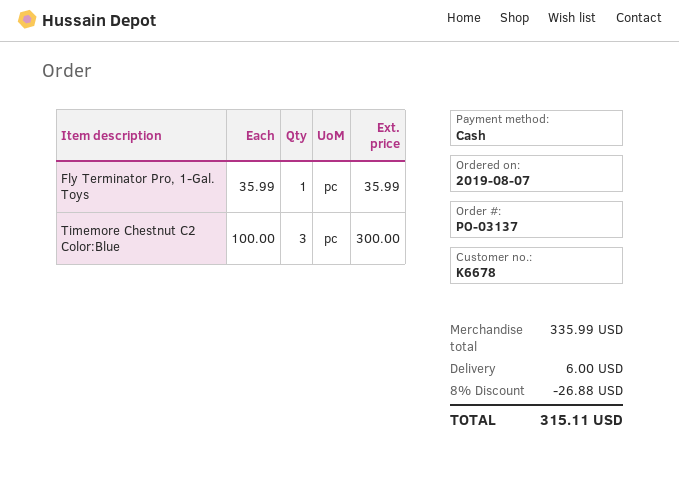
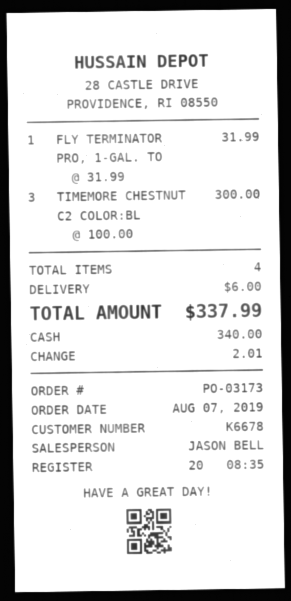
order number: PO-03137 -> PO-03173
Fly Terminator Pro, 1-Gal. Toys: 1 x 35.99 = 35.99 -> 1 x 31.99 = 31.99
discount: 8% = 26.88 -> none
total: 315.11 -> 337.99

